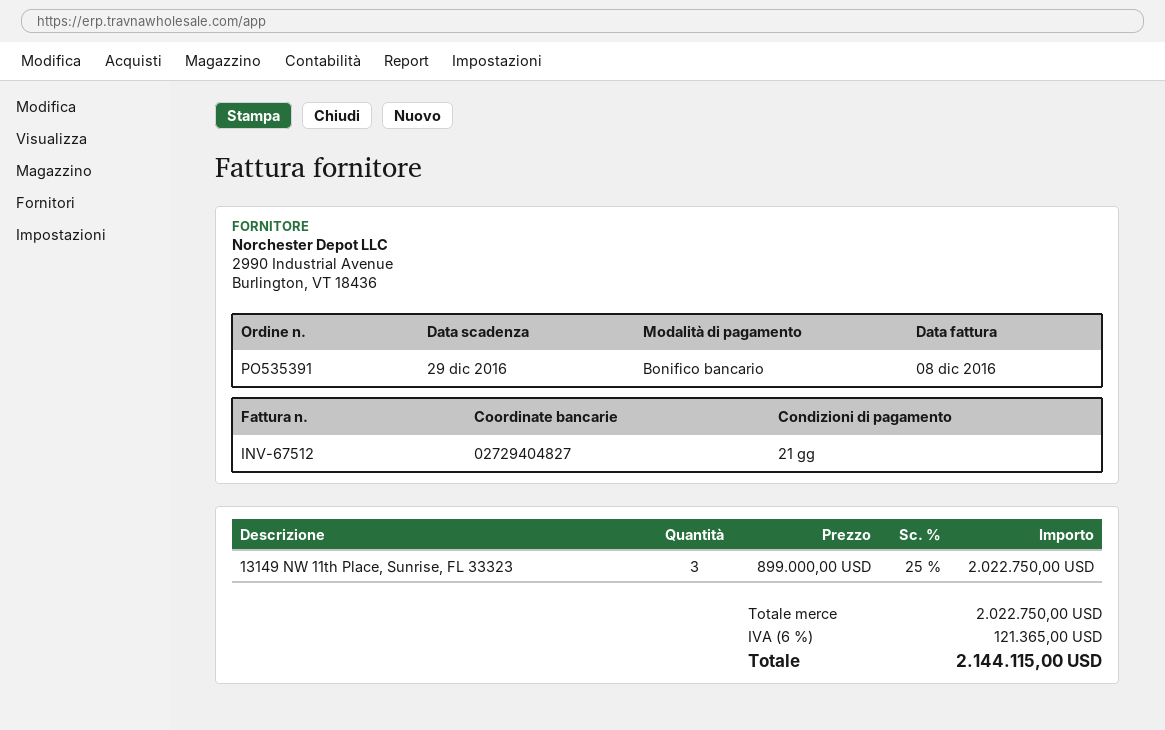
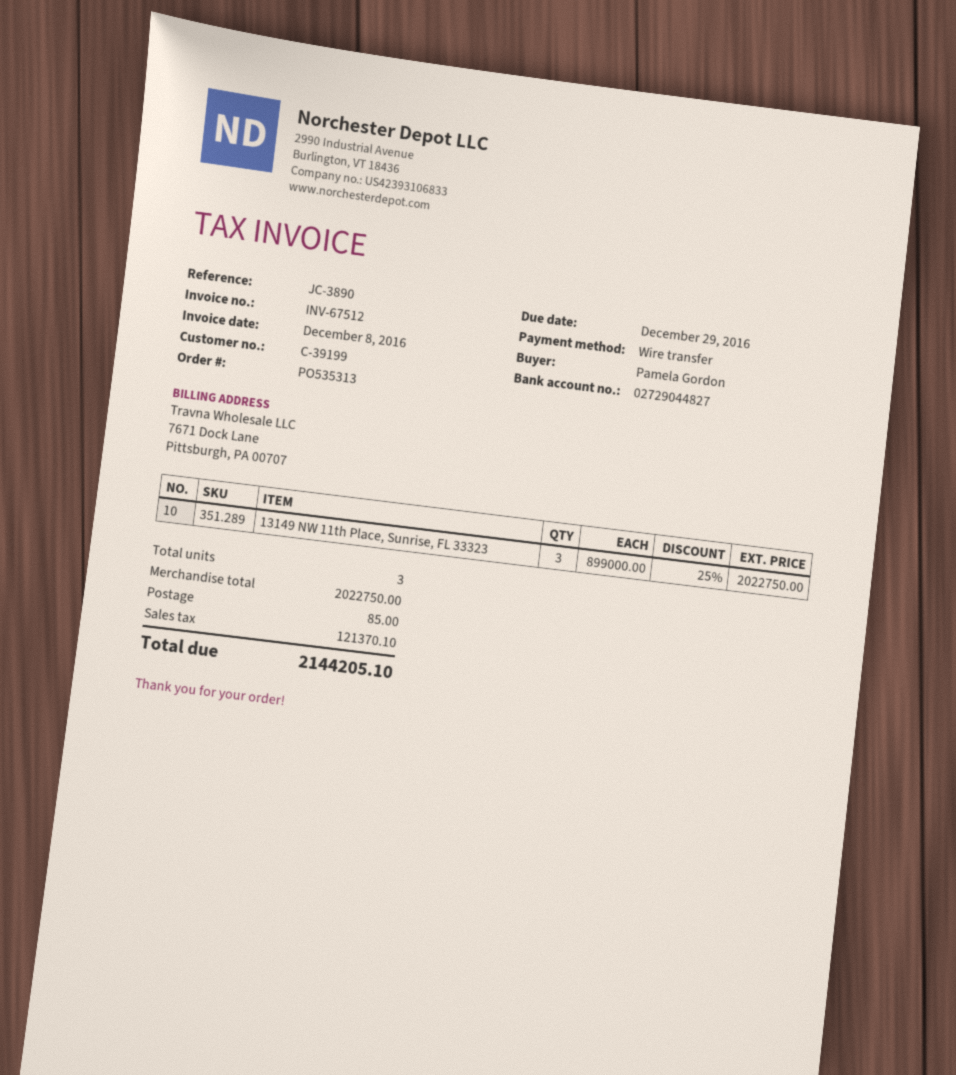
order number: PO535391 -> PO535313
bank account: 02729404827 -> 02729044827
shipping: none -> 85.00
tax: 121365.00 -> 121370.10
total: 2144115.00 -> 2144205.10

